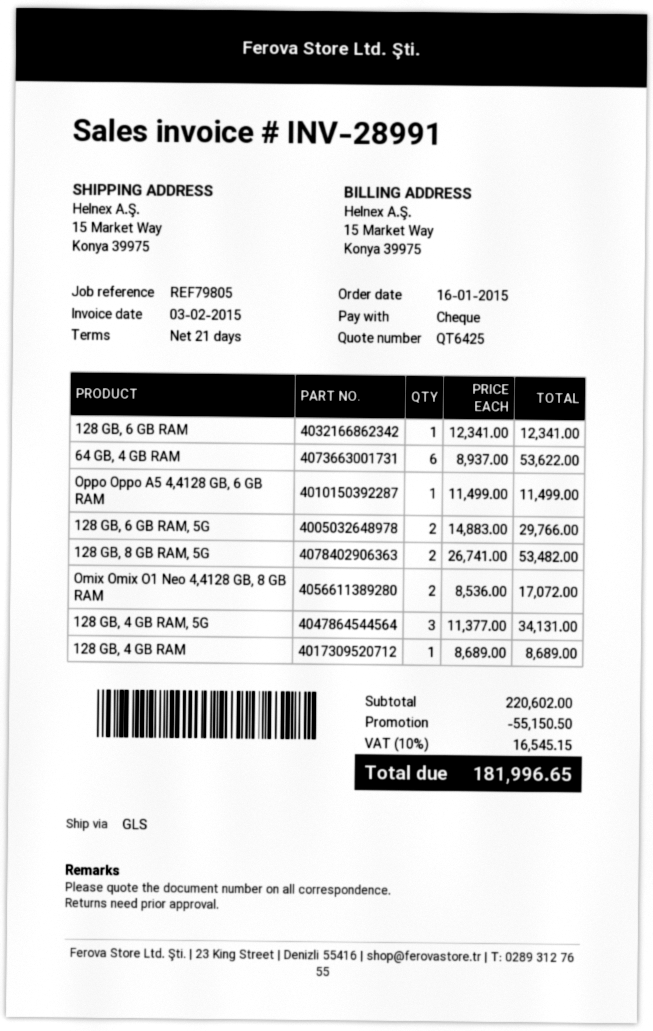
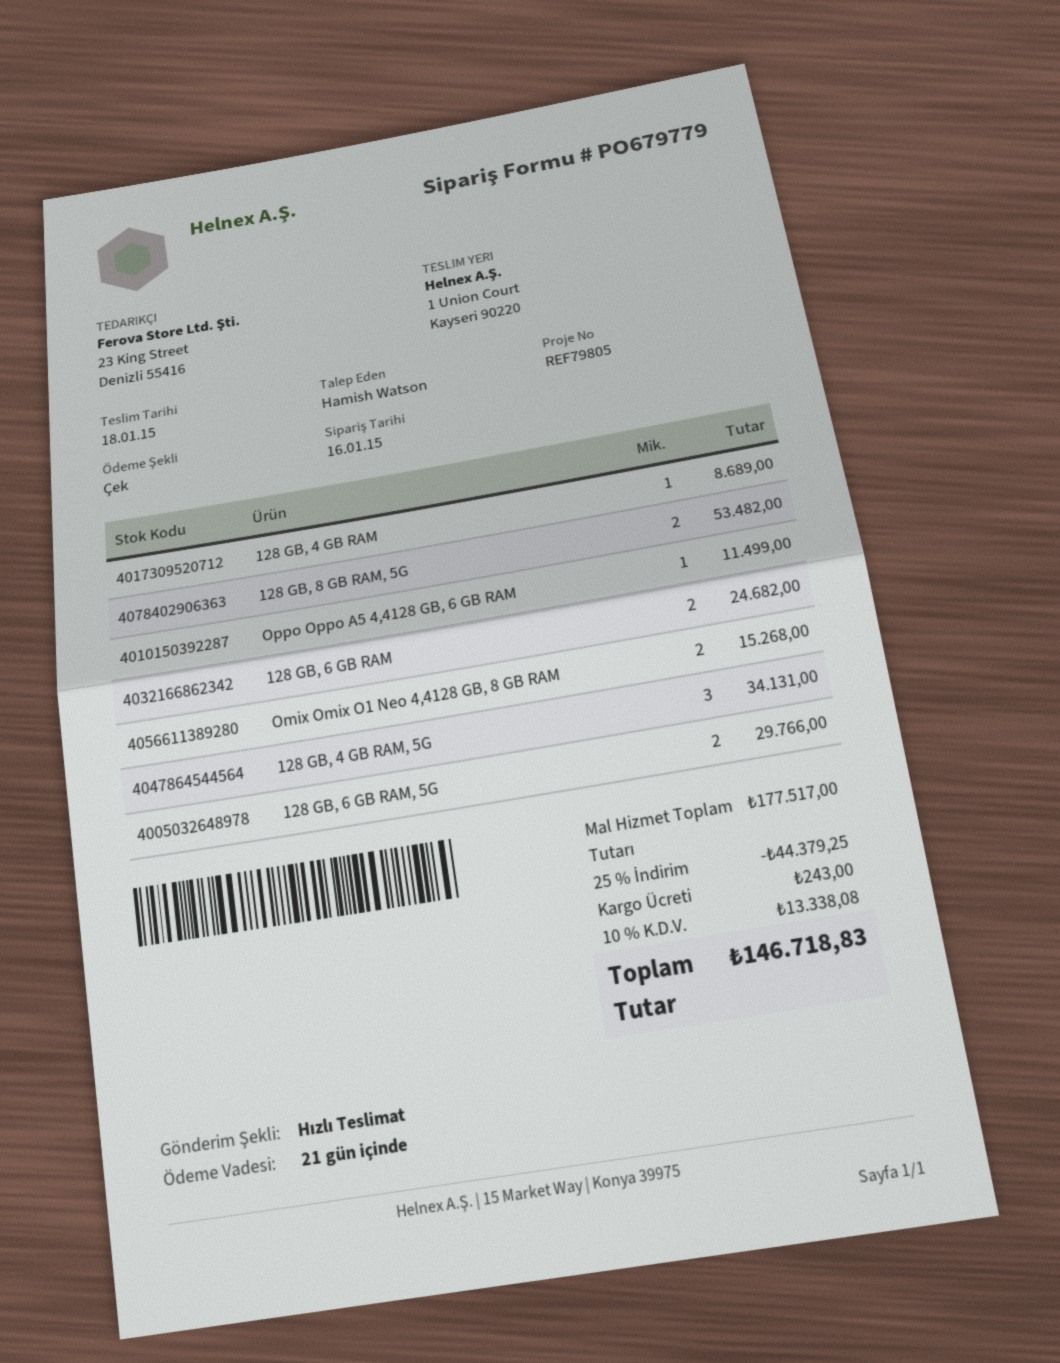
shipping method: GLS -> express
ship to: 15 Market Way, Konya 39975 -> 1 Union Court, Kayseri 90220
128 GB, 6 GB RAM: 1 for 12341.00 -> 2 for 24682.00
64 GB, 4 GB RAM: 6 for 53622.00 -> none
Omix Omix O1 Neo 4,4128 GB, 8 GB RAM: 2 for 17072.00 -> 2 for 15268.00
subtotal: 220602.00 -> 177517.00
discount: 55150.50 -> 44379.25
shipping: none -> 243.00
tax: 10% = 16545.15 -> 10% = 13338.08
total: 181996.65 -> 146718.83

